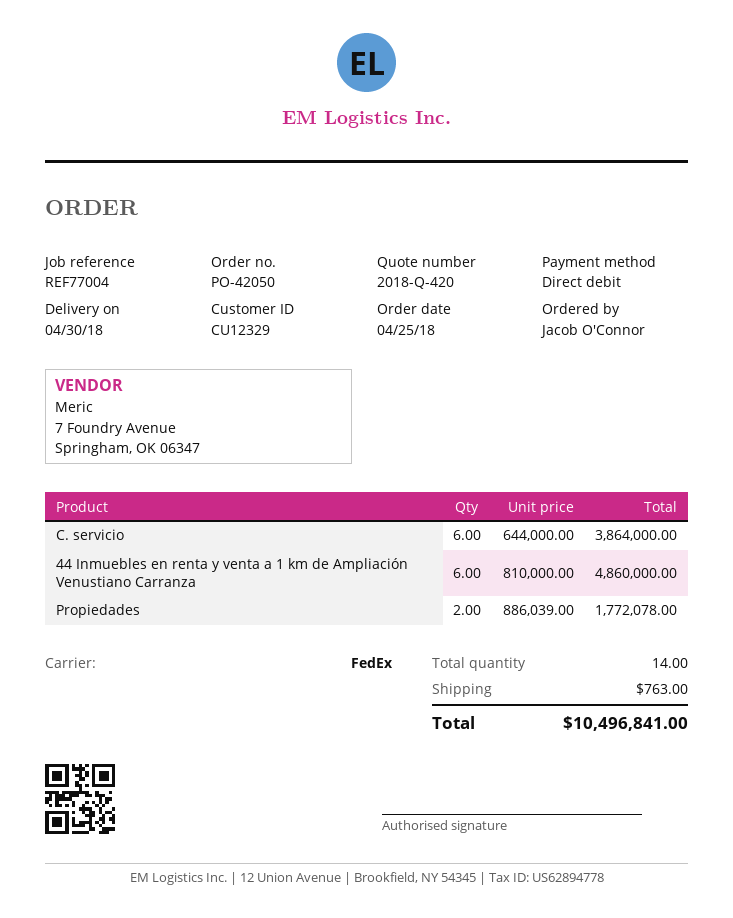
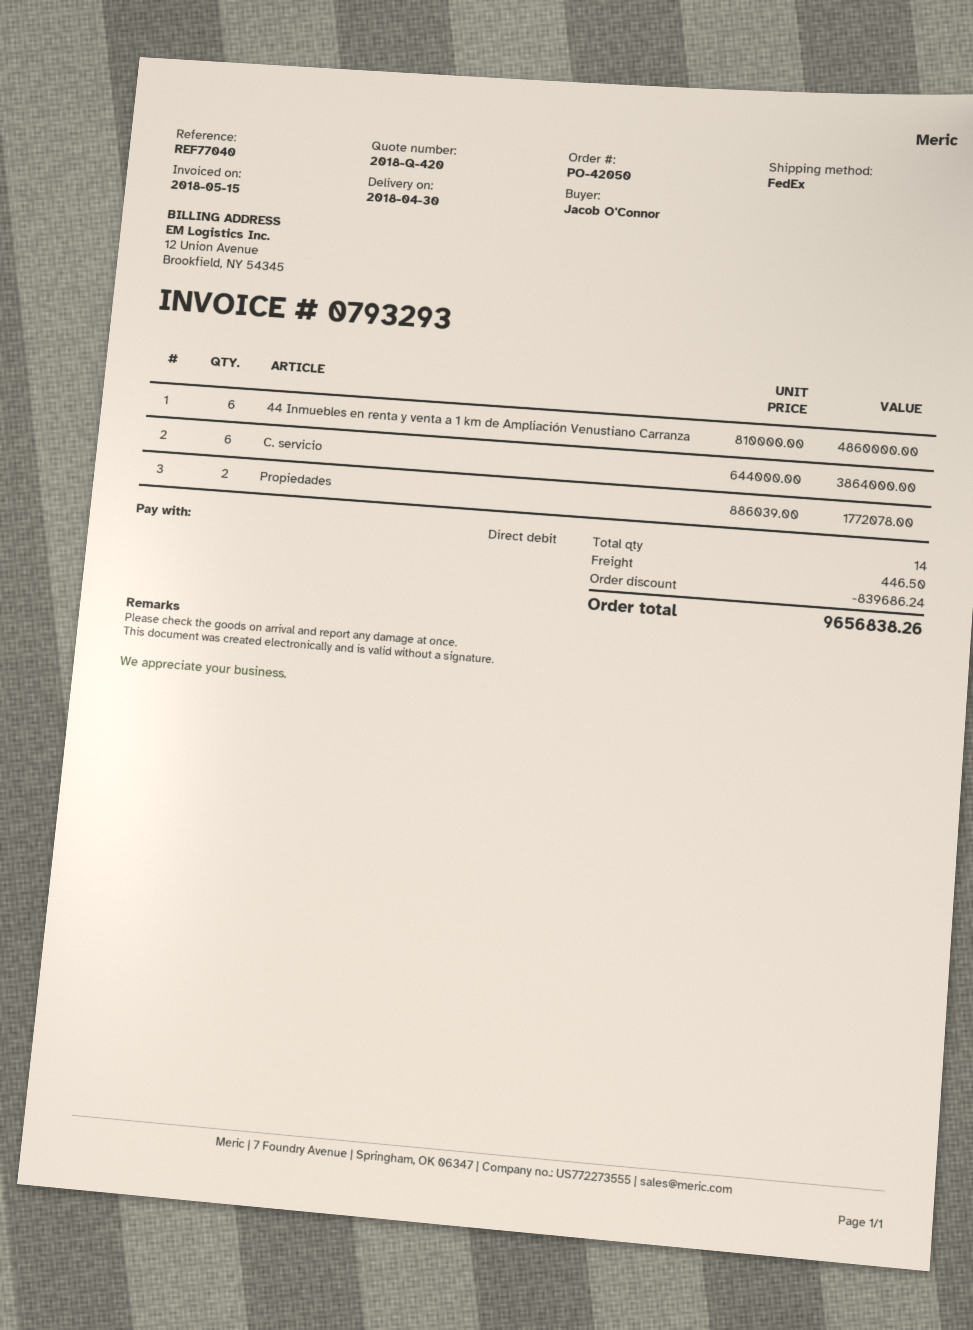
reference: REF77004 -> REF77040
discount: none -> 839686.24
shipping: 763.00 -> 446.50
total: 10496841.00 -> 9656838.26

